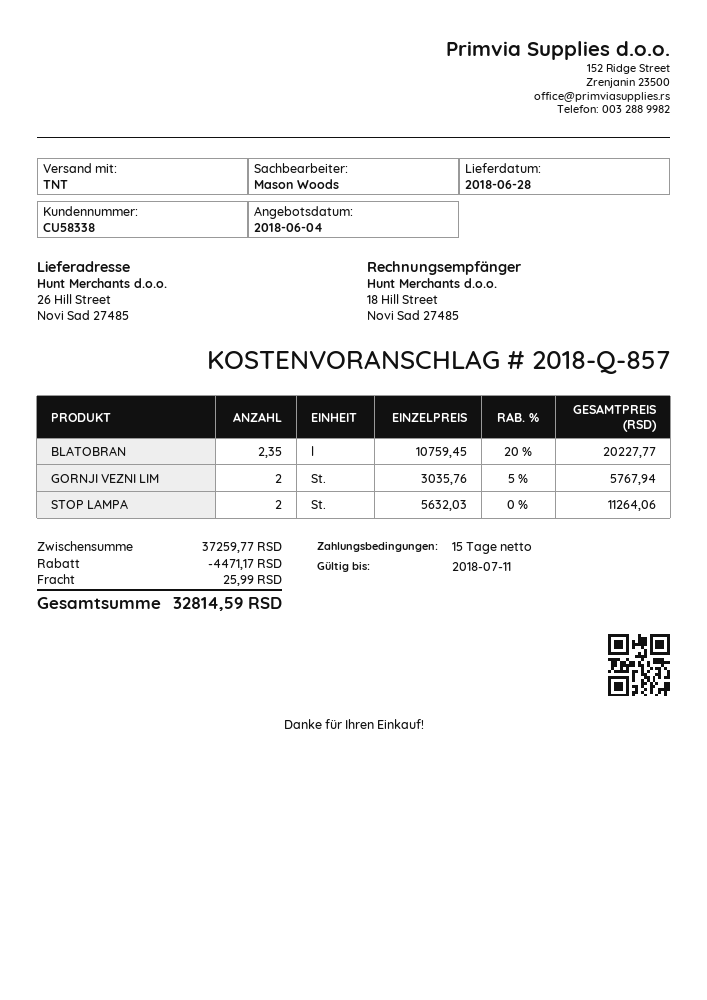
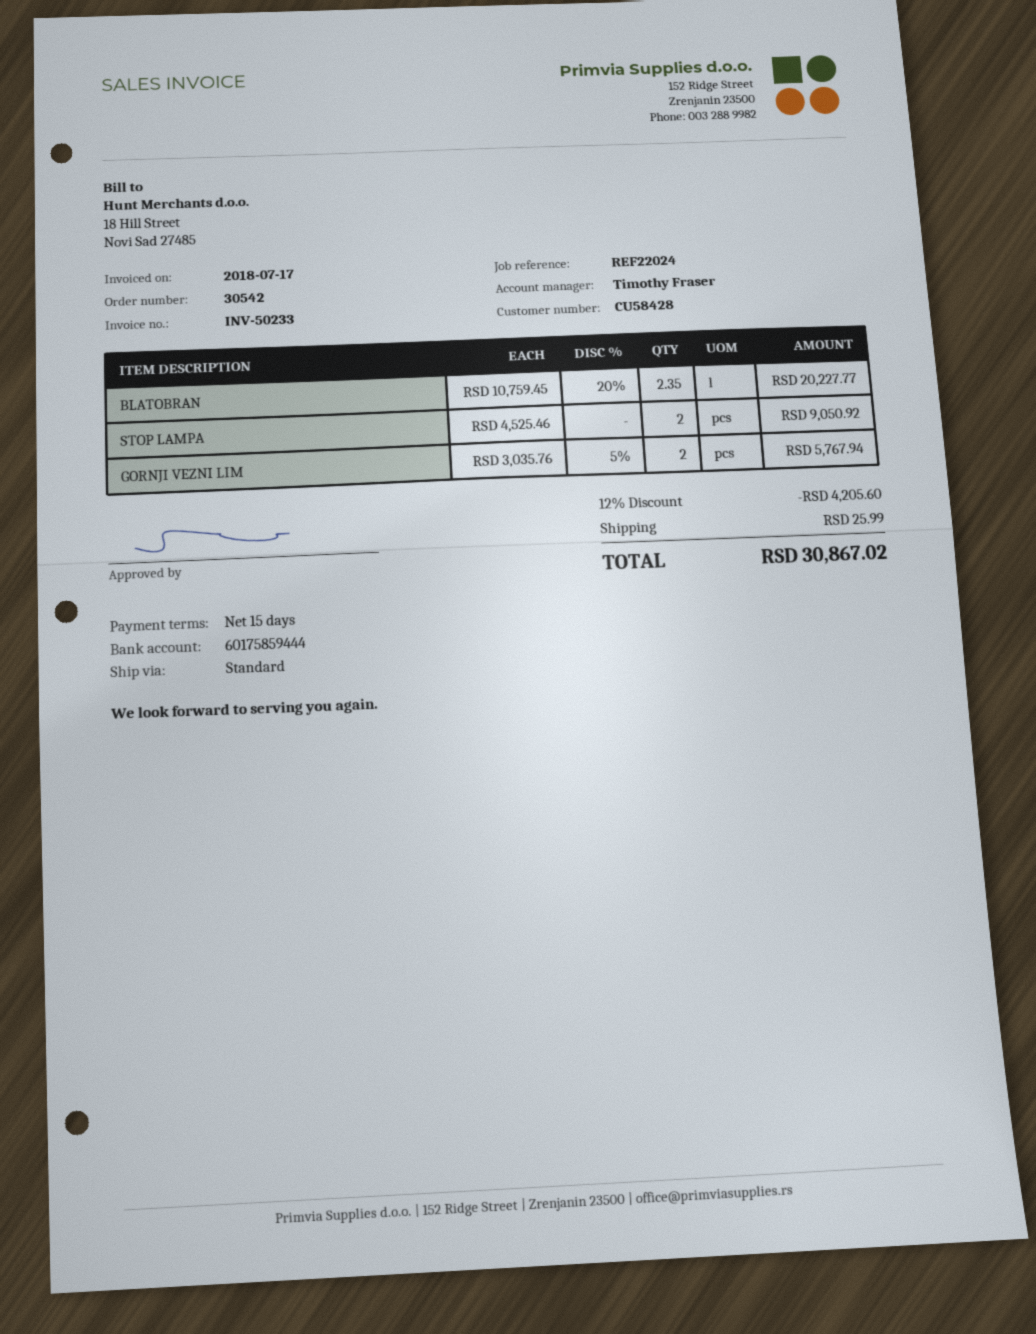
customer number: CU58338 -> CU58428
sales rep: Mason Woods -> Timothy Fraser
shipping method: TNT -> standard
STOP LAMPA: 2 x 5632.03 = 11264.06 -> 2 x 4525.46 = 9050.92
discount: 4471.17 -> 4205.60
total: 32814.59 -> 30867.02

